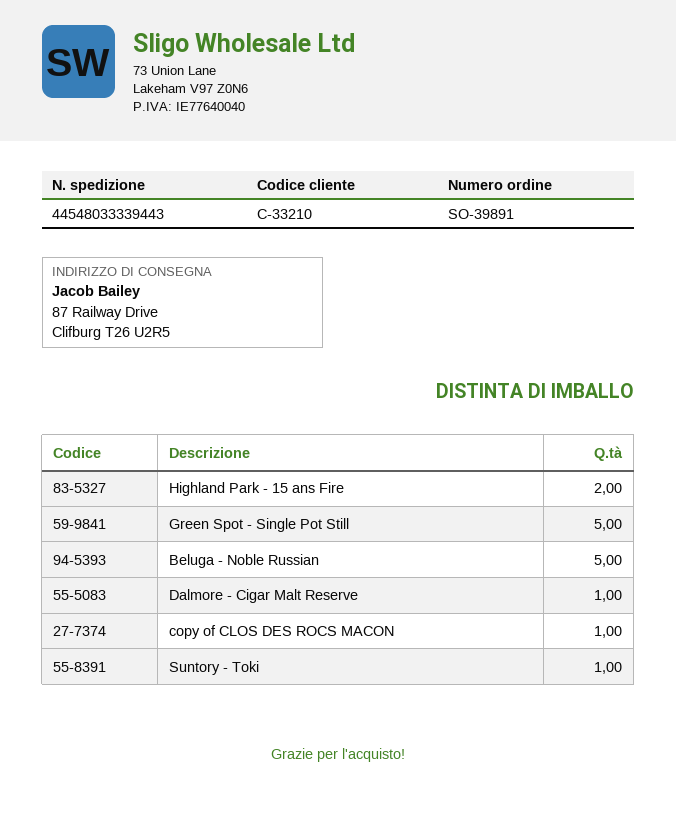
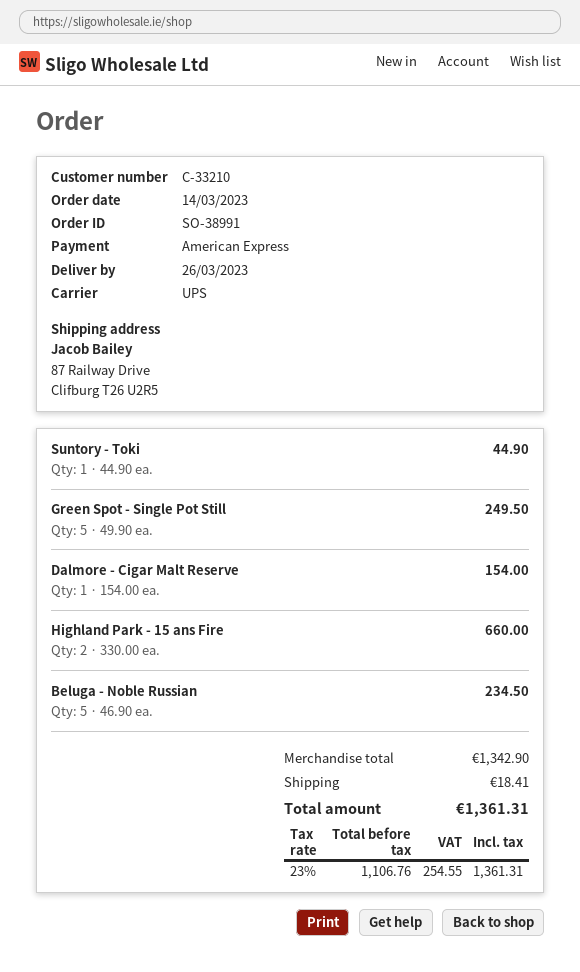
order number: SO-39891 -> SO-38991
copy of CLOS DES ROCS MACON: 1 -> none

